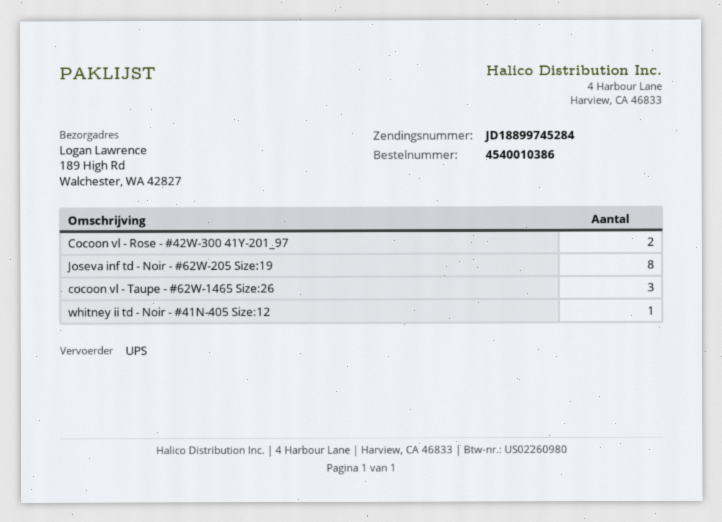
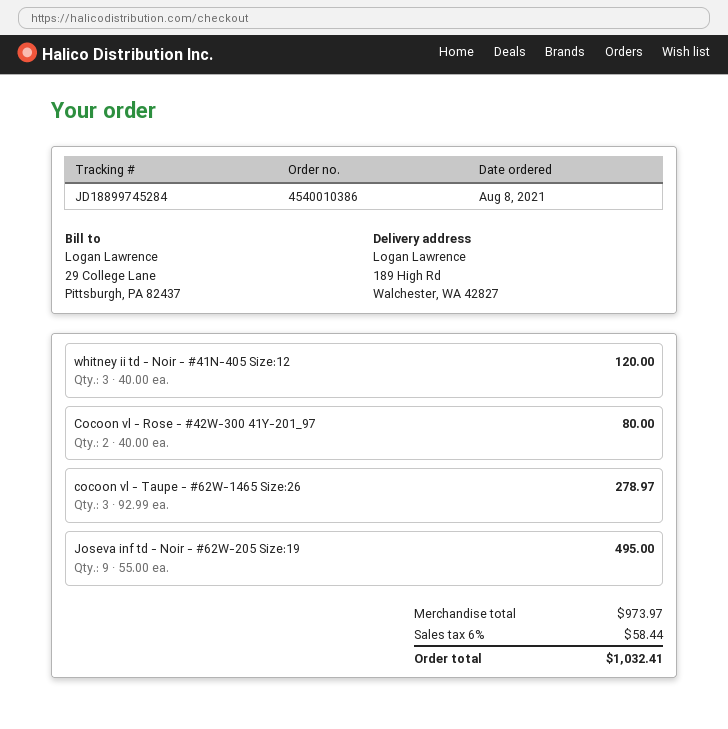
Joseva inf td - Noir - #62W-205 Size:19: 8 -> 9
whitney ii td - Noir - #41N-405 Size:12: 1 -> 3

